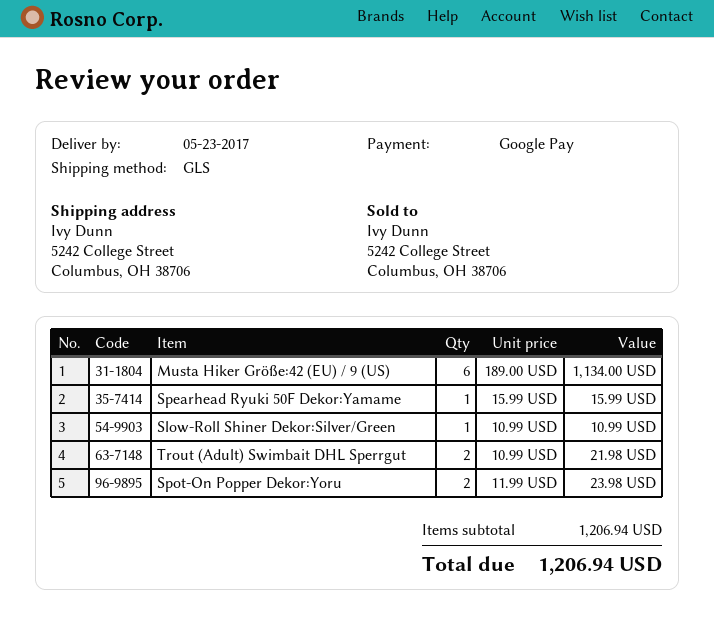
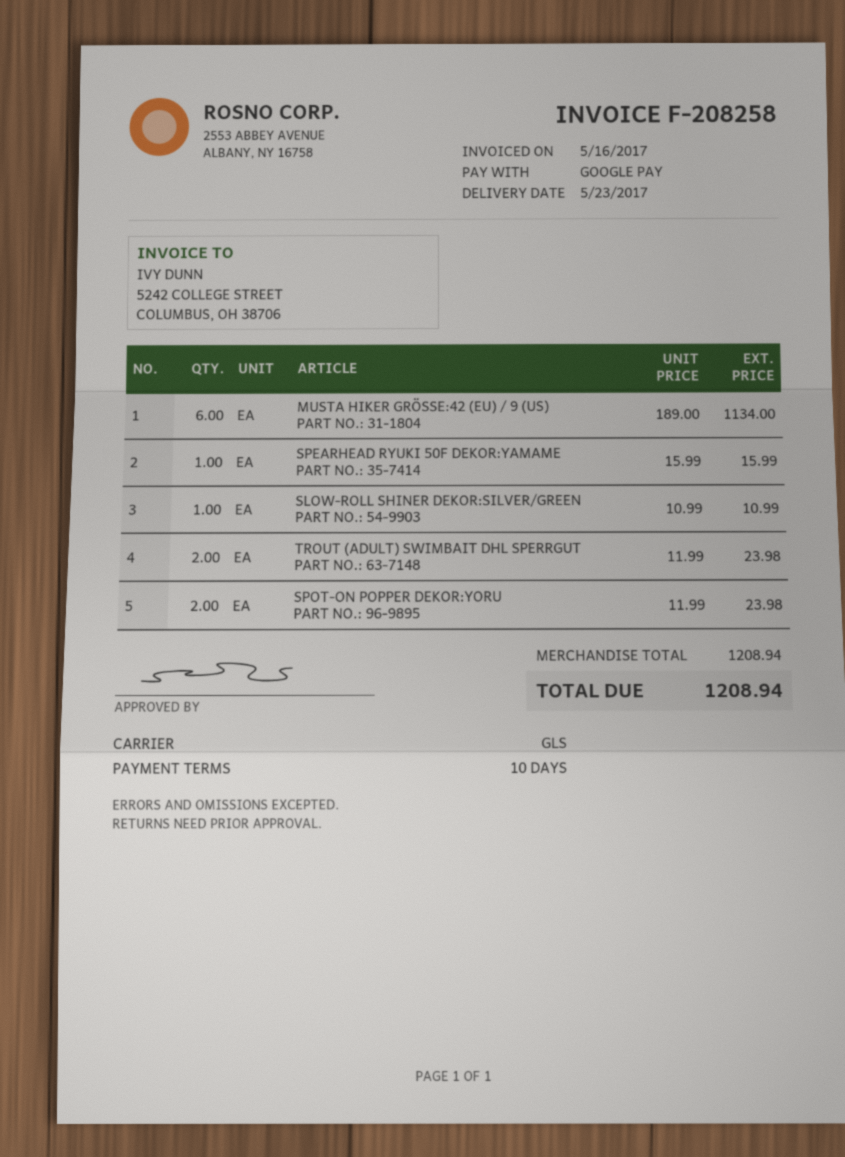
Trout (Adult) Swimbait DHL Sperrgut: 2 x 10.99 = 21.98 -> 2 x 11.99 = 23.98
subtotal: 1206.94 -> 1208.94
total: 1206.94 -> 1208.94

